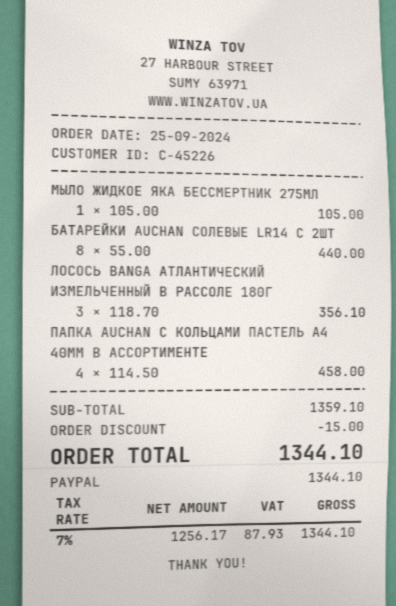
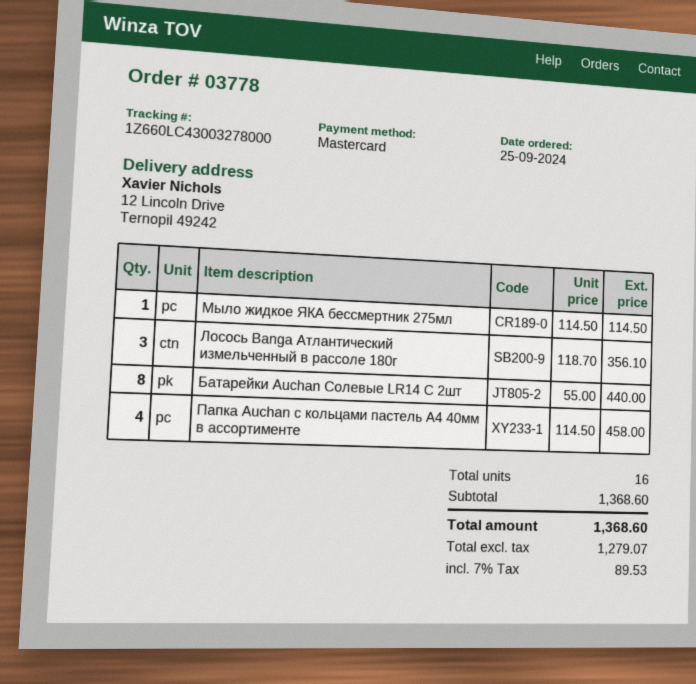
payment method: PayPal -> Mastercard
МЫЛО ЖИДКОЕ ЯКА БЕССМЕРТНИК 275МЛ: 1 x 105.00 = 105.00 -> 1 x 114.50 = 114.50
subtotal: 1359.10 -> 1368.60
discount: 15.00 -> none
net: 1256.17 -> 1279.07
tax: 7% = 87.93 -> 7% = 89.53
total: 1344.10 -> 1368.60

